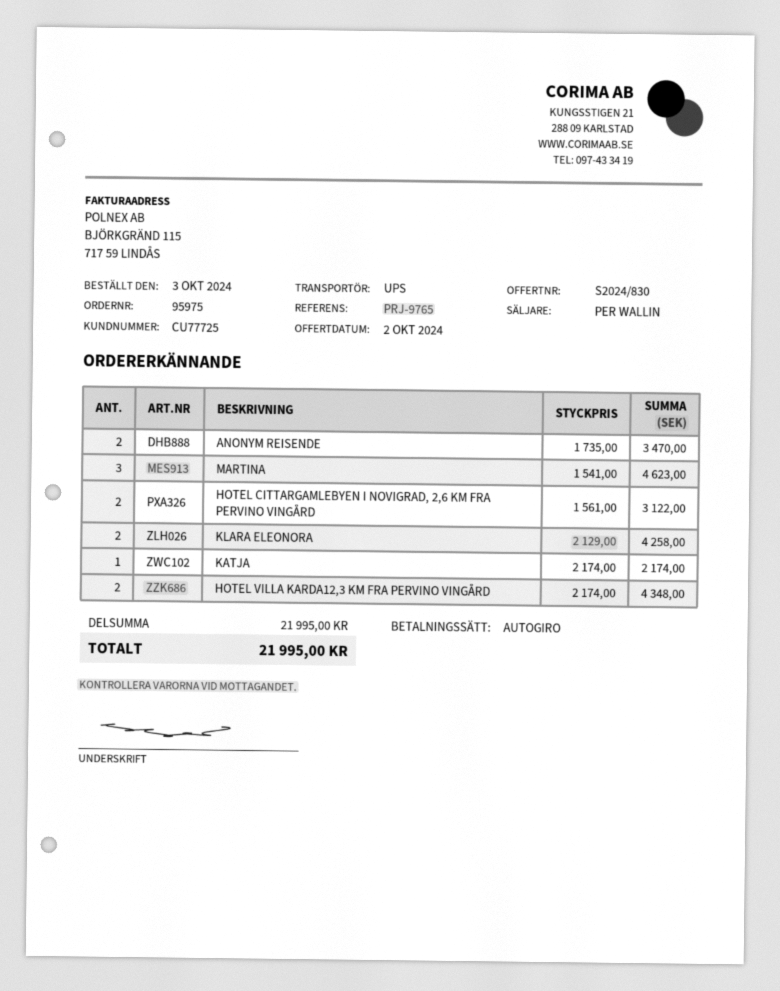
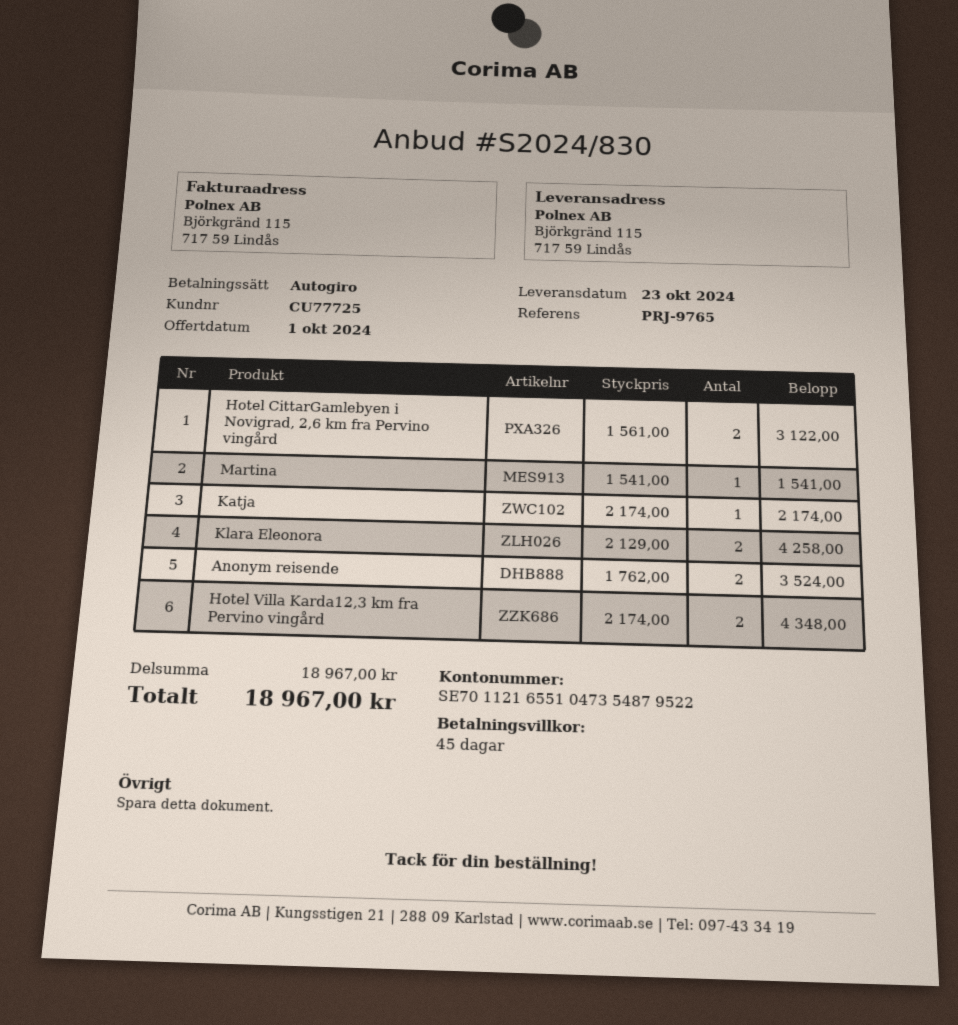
quote date: 2024-10-02 -> 2024-10-01
ANONYM REISENDE: 2 x 1735.00 = 3470.00 -> 2 x 1762.00 = 3524.00
MARTINA: 3 x 1541.00 = 4623.00 -> 1 x 1541.00 = 1541.00
subtotal: 21995.00 -> 18967.00
total: 21995.00 -> 18967.00

